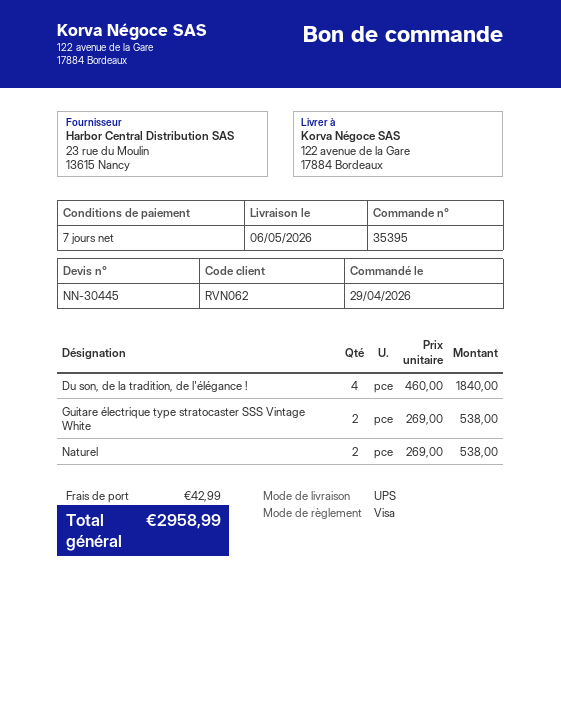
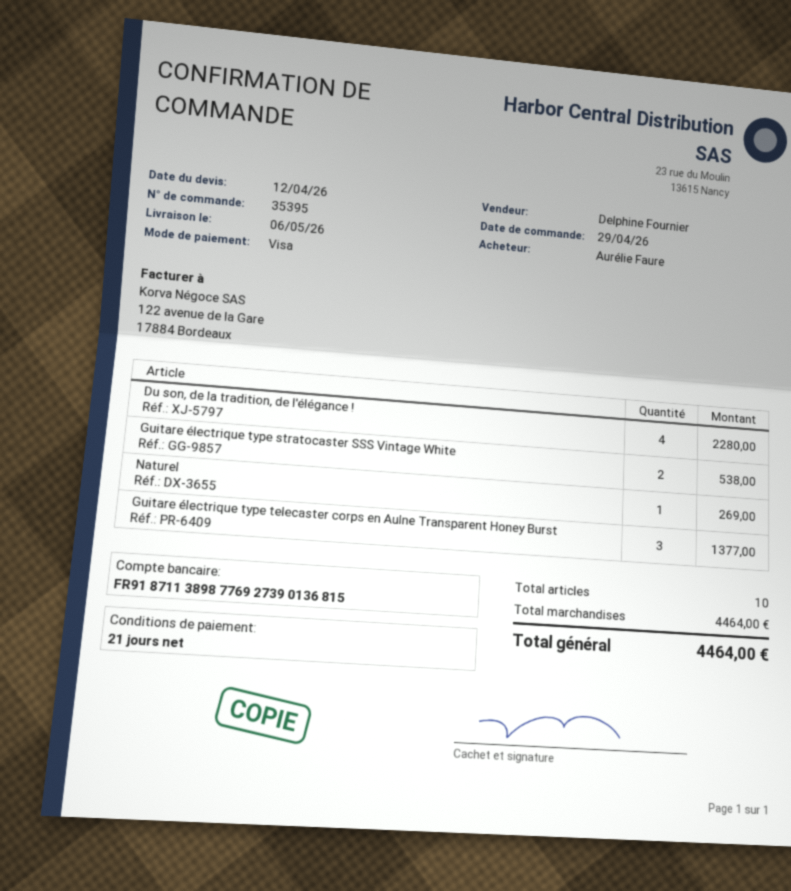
payment terms: 7 days -> 21 days
Du son, de la tradition, de l'élégance !: 4 for 1840.00 -> 4 for 2280.00
Naturel: 2 for 538.00 -> 1 for 269.00
Guitare électrique type telecaster corps en Aulne Transparent Honey Burst: none -> 3 for 1377.00
shipping: 42.99 -> none
total: 2958.99 -> 4464.00

